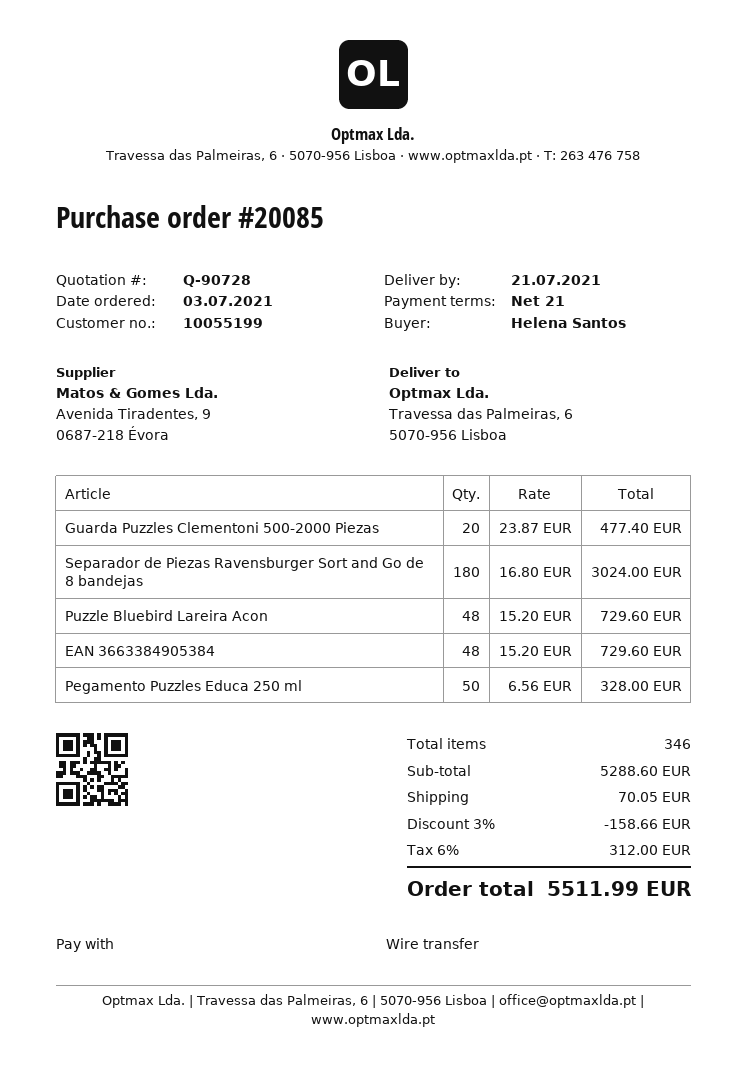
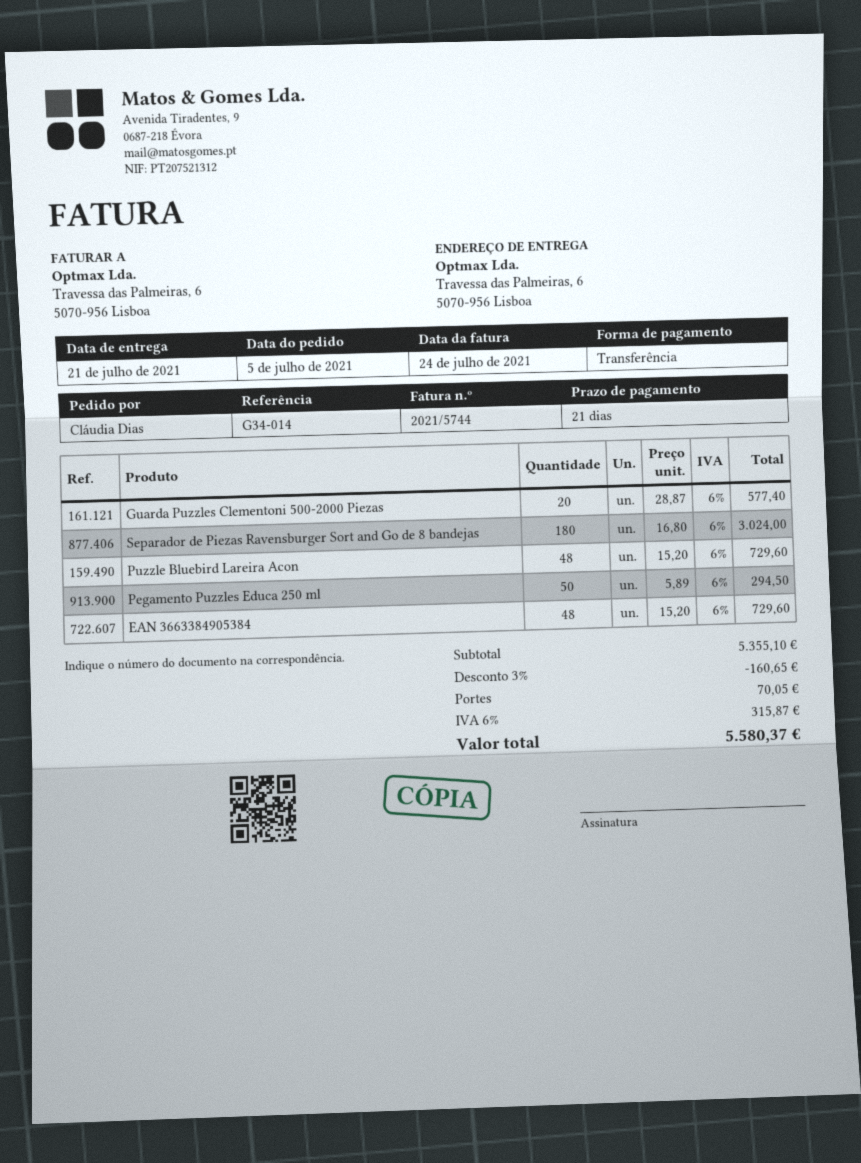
order date: 2021-07-03 -> 2021-07-05
ordered by: Helena Santos -> Cláudia Dias
Guarda Puzzles Clementoni 500-2000 Piezas: 20 x 23.87 = 477.40 -> 20 x 28.87 = 577.40
Pegamento Puzzles Educa 250 ml: 50 x 6.56 = 328.00 -> 50 x 5.89 = 294.50
subtotal: 5288.60 -> 5355.10
discount: 3% = 158.66 -> 3% = 160.65
tax: 6% = 312.00 -> 6% = 315.87
total: 5511.99 -> 5580.37

